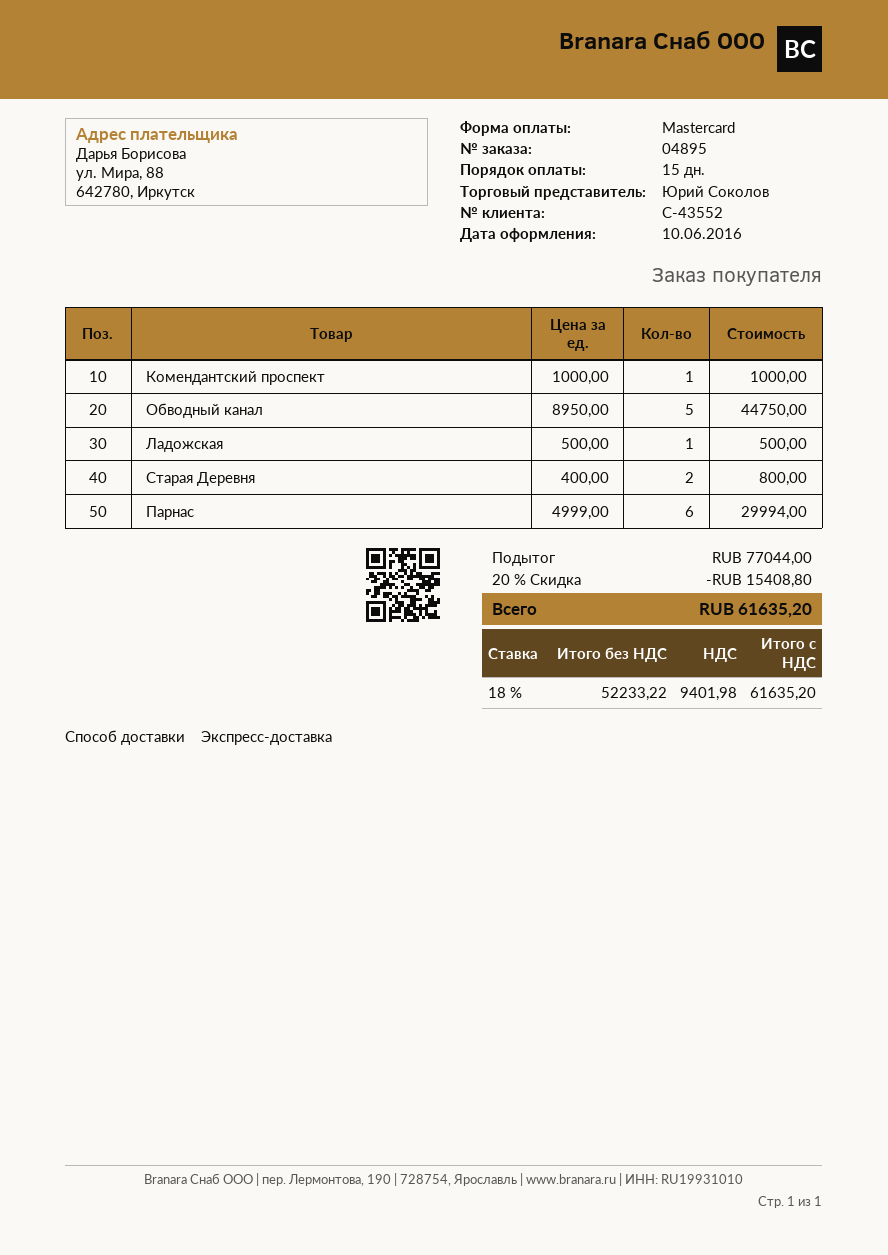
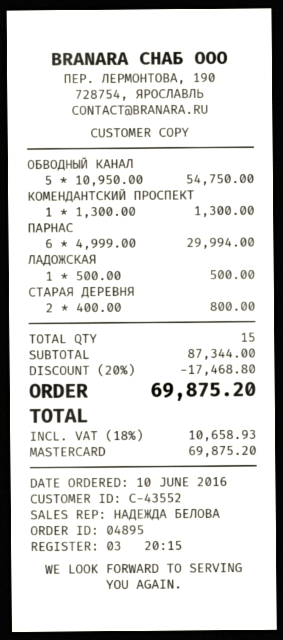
sales rep: Юрий Соколов -> НАДЕЖДА БЕЛОВА
Комендантский проспект: 1 x 1000.00 = 1000.00 -> 1 x 1300.00 = 1300.00
Обводный канал: 5 x 8950.00 = 44750.00 -> 5 x 10950.00 = 54750.00
subtotal: 77044.00 -> 87344.00
discount: 20% = 15408.80 -> 20% = 17468.80
tax: 18% = 9401.98 -> 18% = 10658.93
total: 61635.20 -> 69875.20

